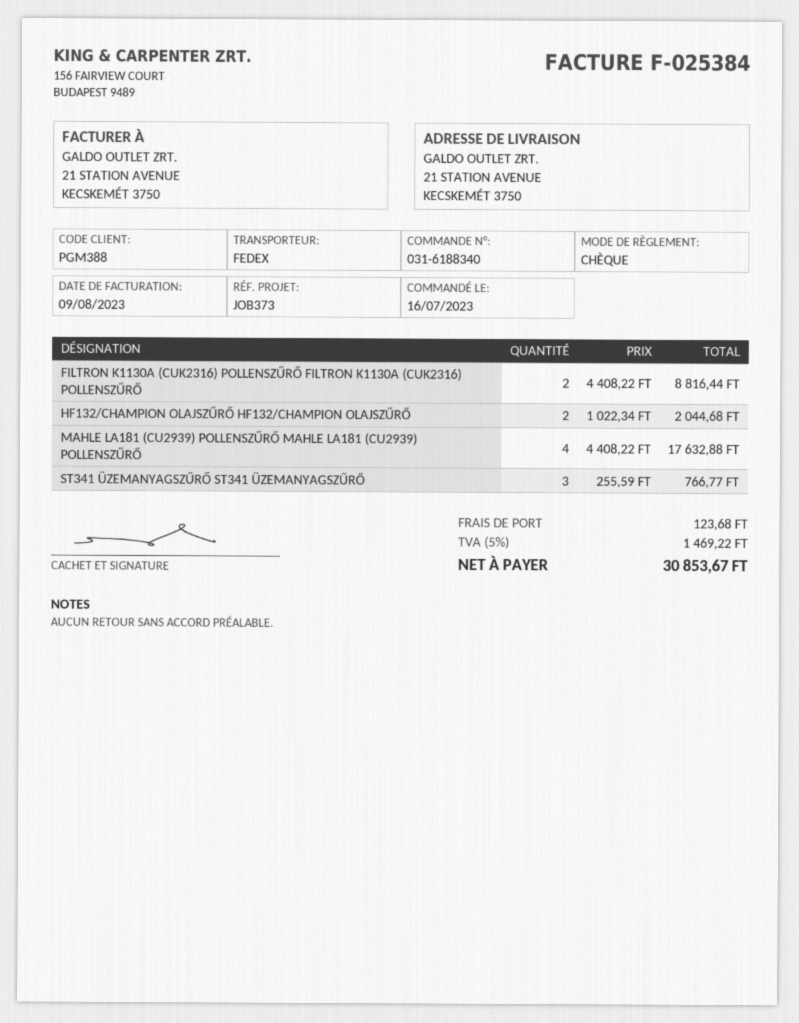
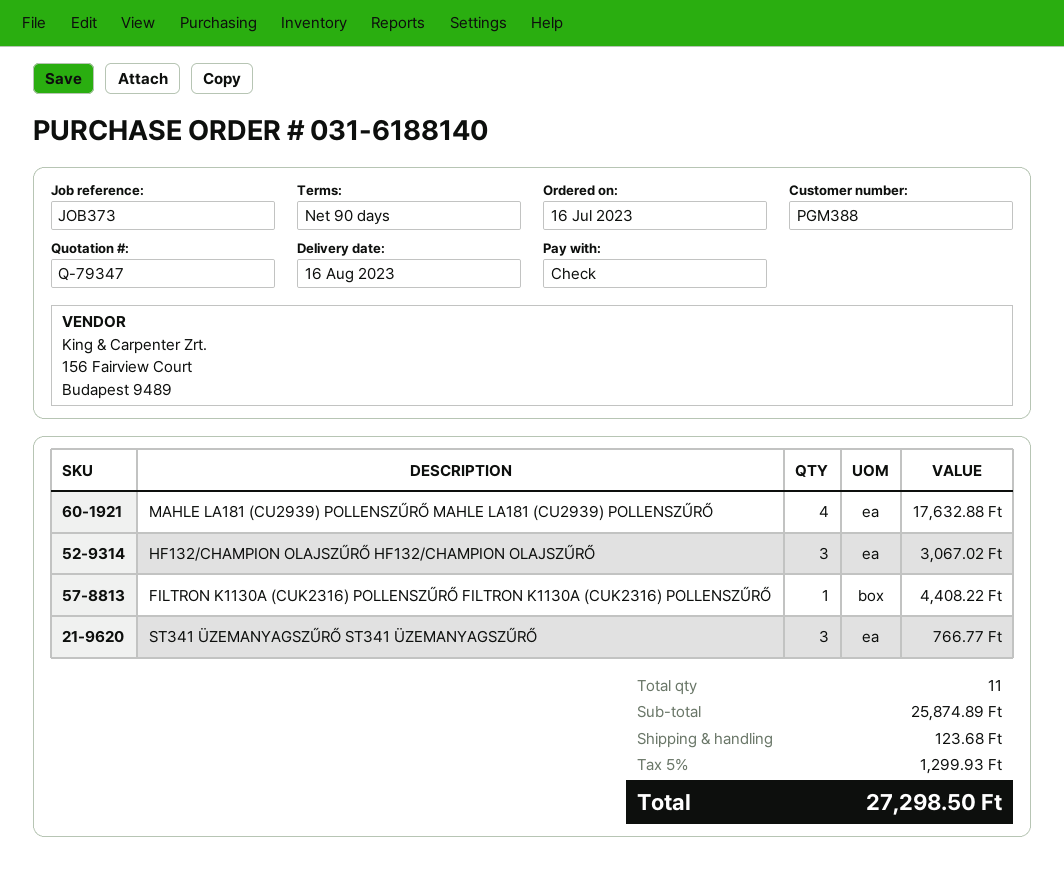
order number: 031-6188340 -> 031-6188140
FILTRON K1130A (CUK2316) POLLENSZŰRŐ FILTRON K1130A (CUK2316) POLLENSZŰRŐ: 2 for 8816.44 -> 1 for 4408.22
HF132/CHAMPION OLAJSZŰRŐ HF132/CHAMPION OLAJSZŰRŐ: 2 for 2044.68 -> 3 for 3067.02
tax: 5% = 1469.22 -> 5% = 1299.93
total: 30853.67 -> 27298.50

